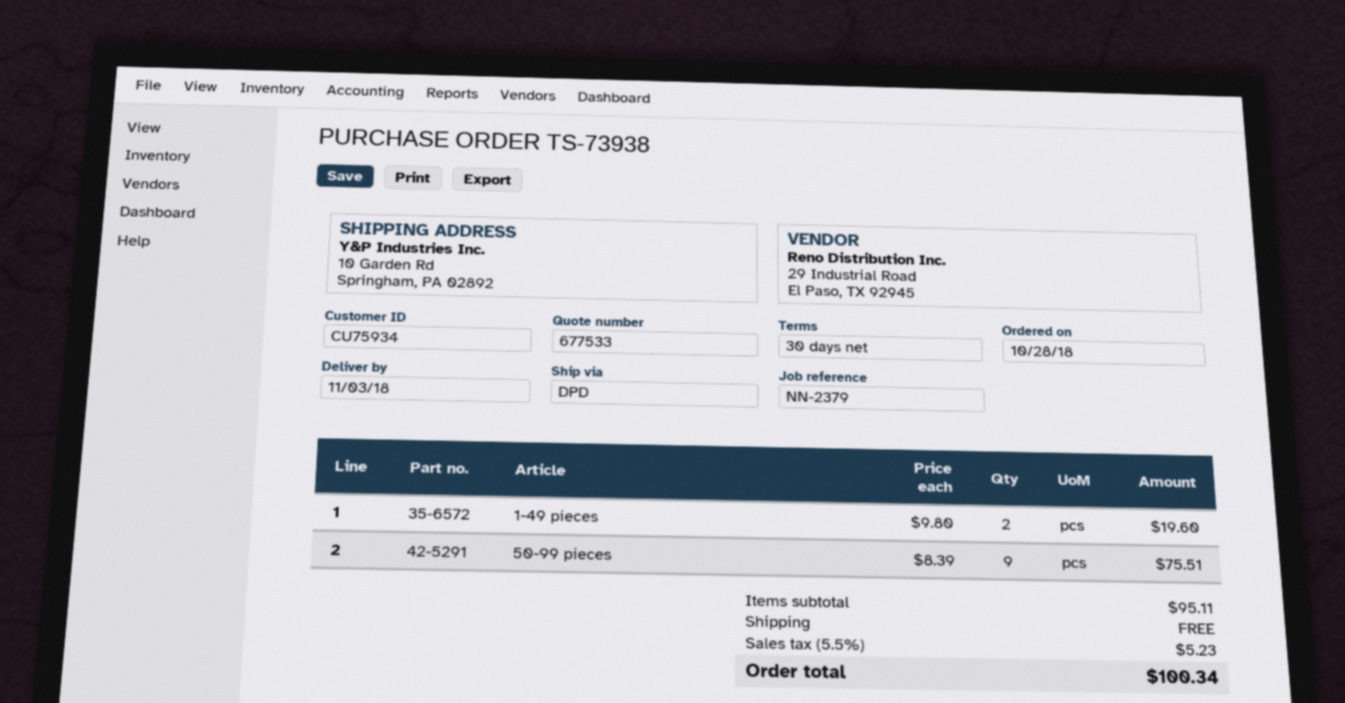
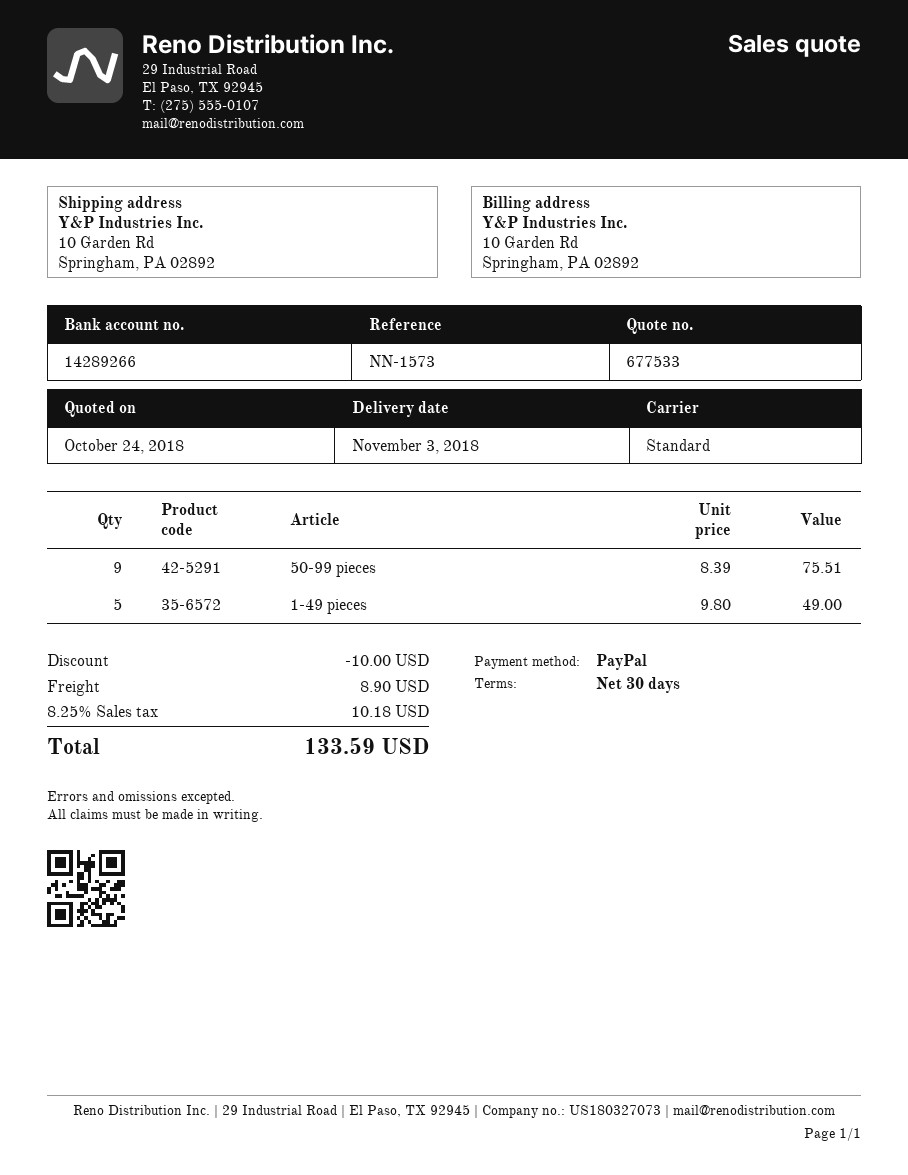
reference: NN-2379 -> NN-1573
shipping method: DPD -> standard
1-49 pieces: 2 x 9.80 = 19.60 -> 5 x 9.80 = 49.00
discount: none -> 10.00
shipping: 0.00 -> 8.90
tax: 5.5% = 5.23 -> 8.25% = 10.18
total: 100.34 -> 133.59

